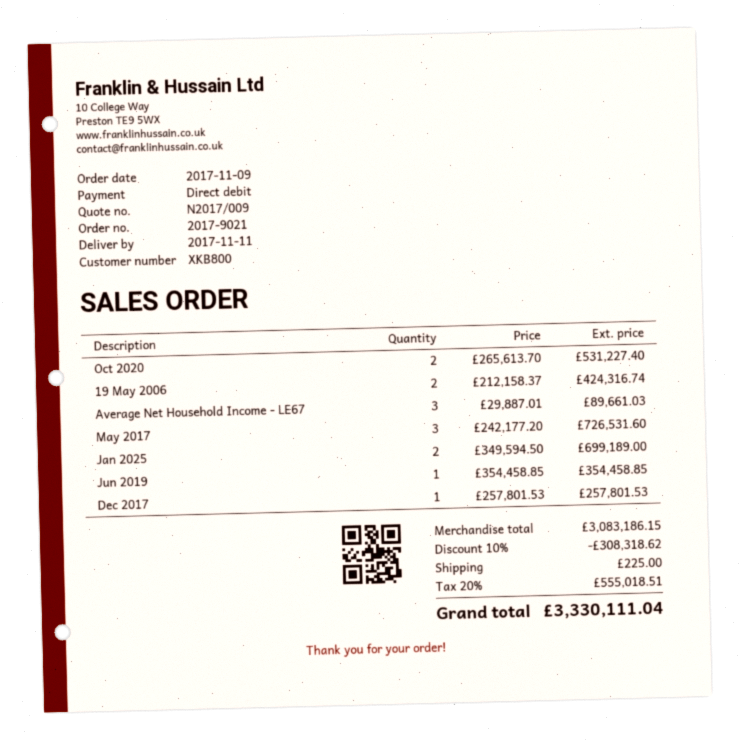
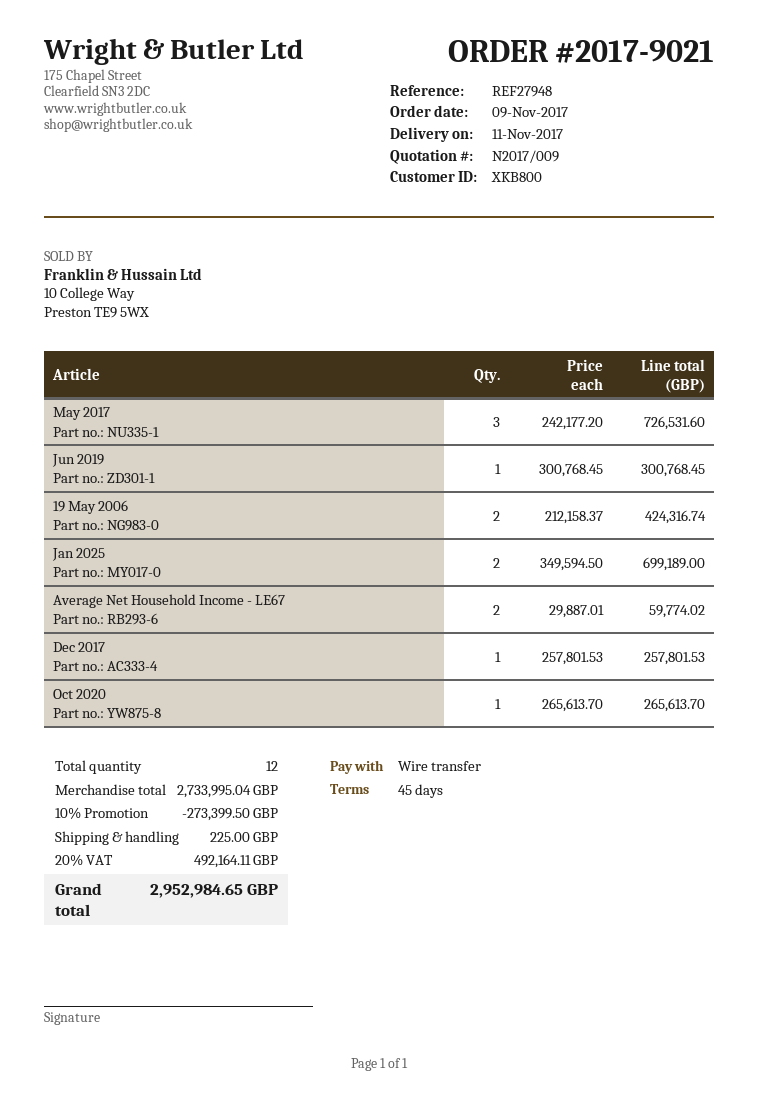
payment method: direct debit -> bank transfer
Oct 2020: 2 x 265613.70 = 531227.40 -> 1 x 265613.70 = 265613.70
Average Net Household Income - LE67: 3 x 29887.01 = 89661.03 -> 2 x 29887.01 = 59774.02
Jun 2019: 1 x 354458.85 = 354458.85 -> 1 x 300768.45 = 300768.45
subtotal: 3083186.15 -> 2733995.04
discount: 10% = 308318.62 -> 10% = 273399.50
tax: 20% = 555018.51 -> 20% = 492164.11
total: 3330111.04 -> 2952984.65

